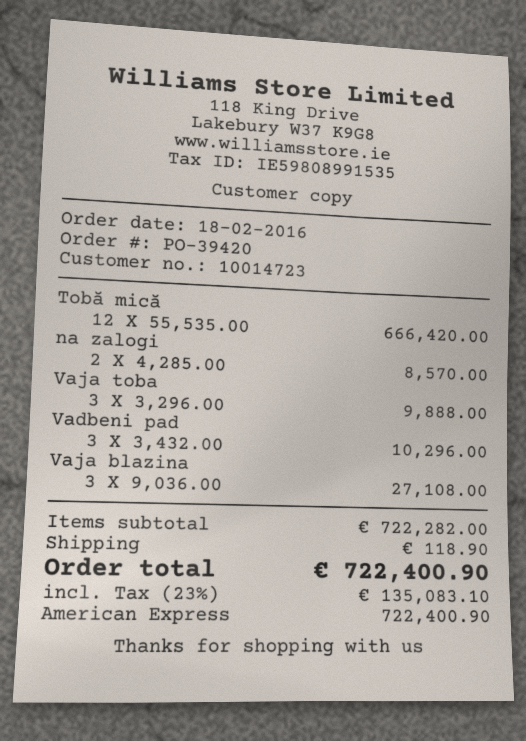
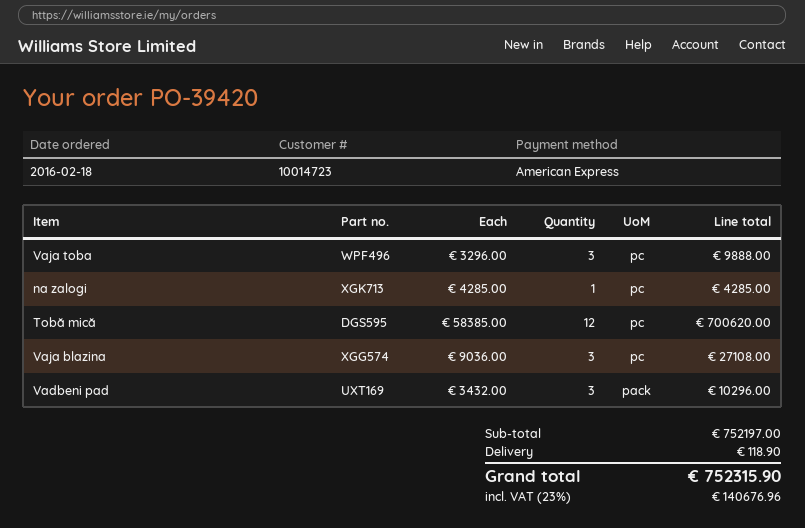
Tobă mică: 12 x 55535.00 = 666420.00 -> 12 x 58385.00 = 700620.00
na zalogi: 2 x 4285.00 = 8570.00 -> 1 x 4285.00 = 4285.00
subtotal: 722282.00 -> 752197.00
tax: 23% = 135083.10 -> 23% = 140676.96
total: 722400.90 -> 752315.90

